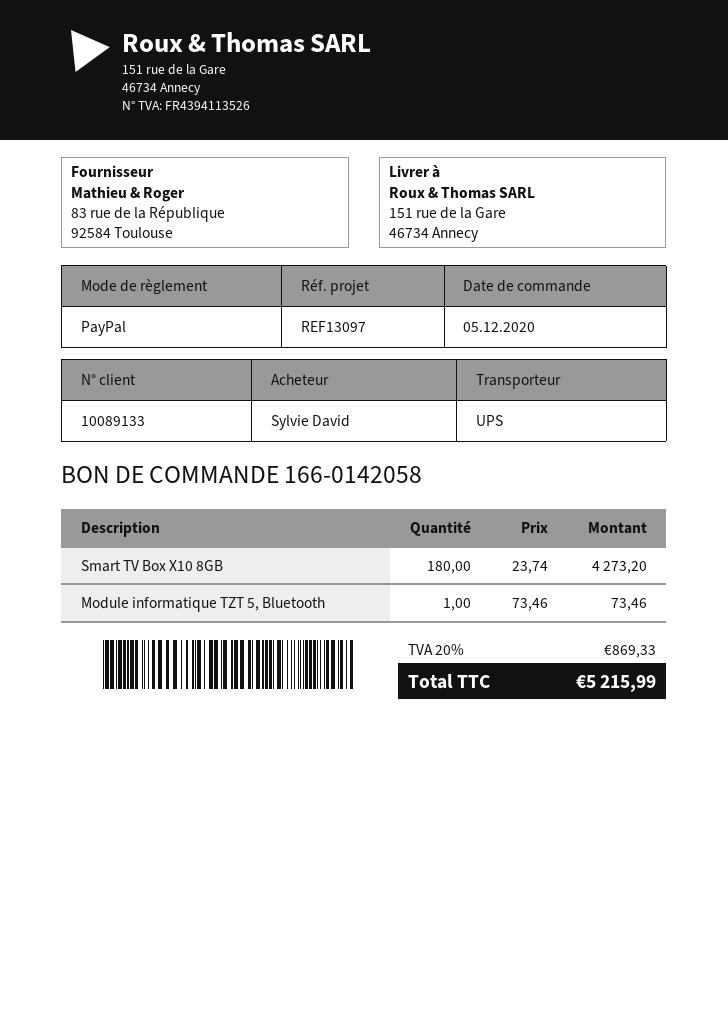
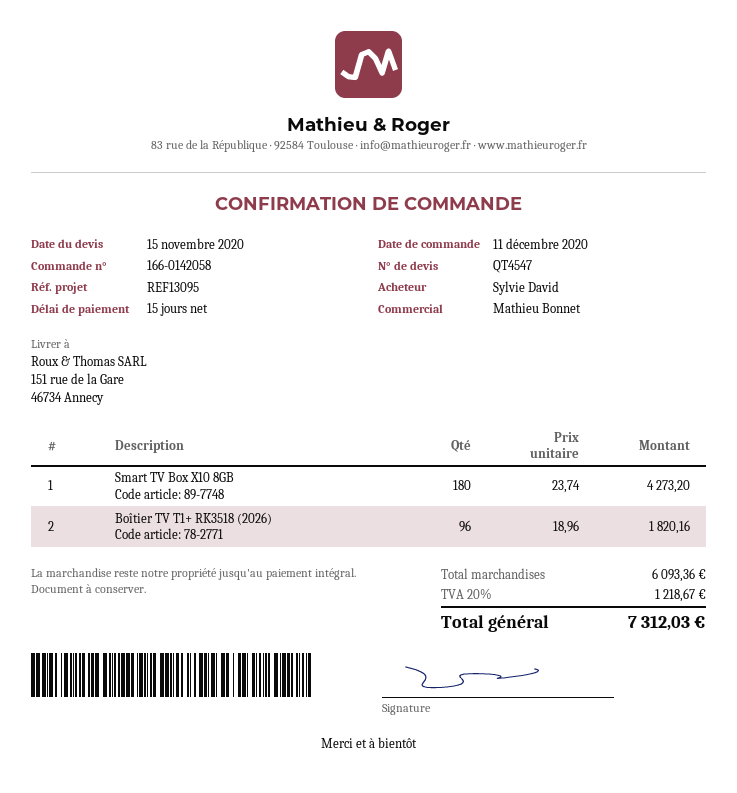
order date: 2020-12-05 -> 2020-12-11
reference: REF13097 -> REF13095
Module informatique TZT 5, Bluetooth: 1 x 73.46 = 73.46 -> none
Boîtier TV T1+ RK3518 (2026): none -> 96 x 18.96 = 1820.16
tax: 20% = 869.33 -> 20% = 1218.67
total: 5215.99 -> 7312.03

